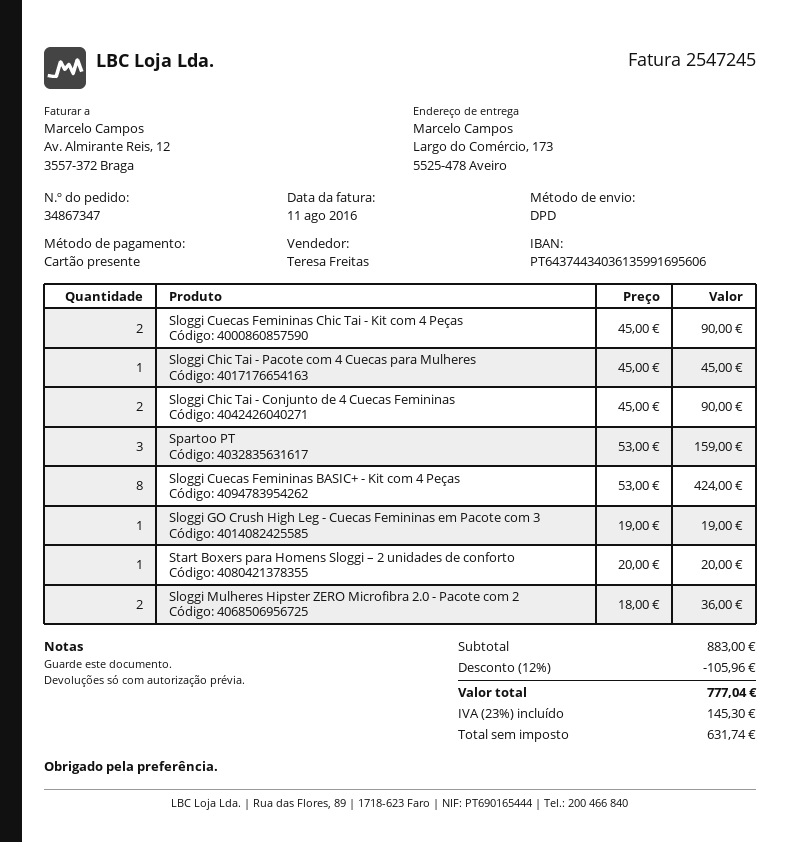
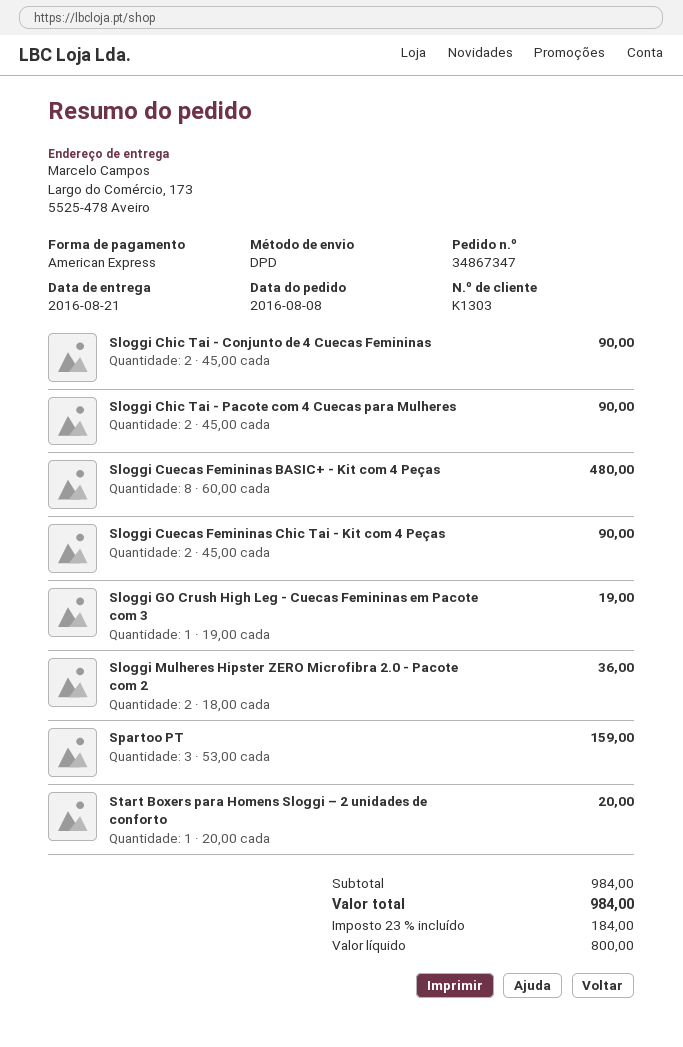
payment method: gift card -> American Express
Sloggi Chic Tai - Pacote com 4 Cuecas para Mulheres: 1 x 45.00 = 45.00 -> 2 x 45.00 = 90.00
Sloggi Cuecas Femininas BASIC+ - Kit com 4 Peças: 8 x 53.00 = 424.00 -> 8 x 60.00 = 480.00
subtotal: 883.00 -> 984.00
discount: 12% = 105.96 -> none
net: 631.74 -> 800.00
tax: 23% = 145.30 -> 23% = 184.00
total: 777.04 -> 984.00

